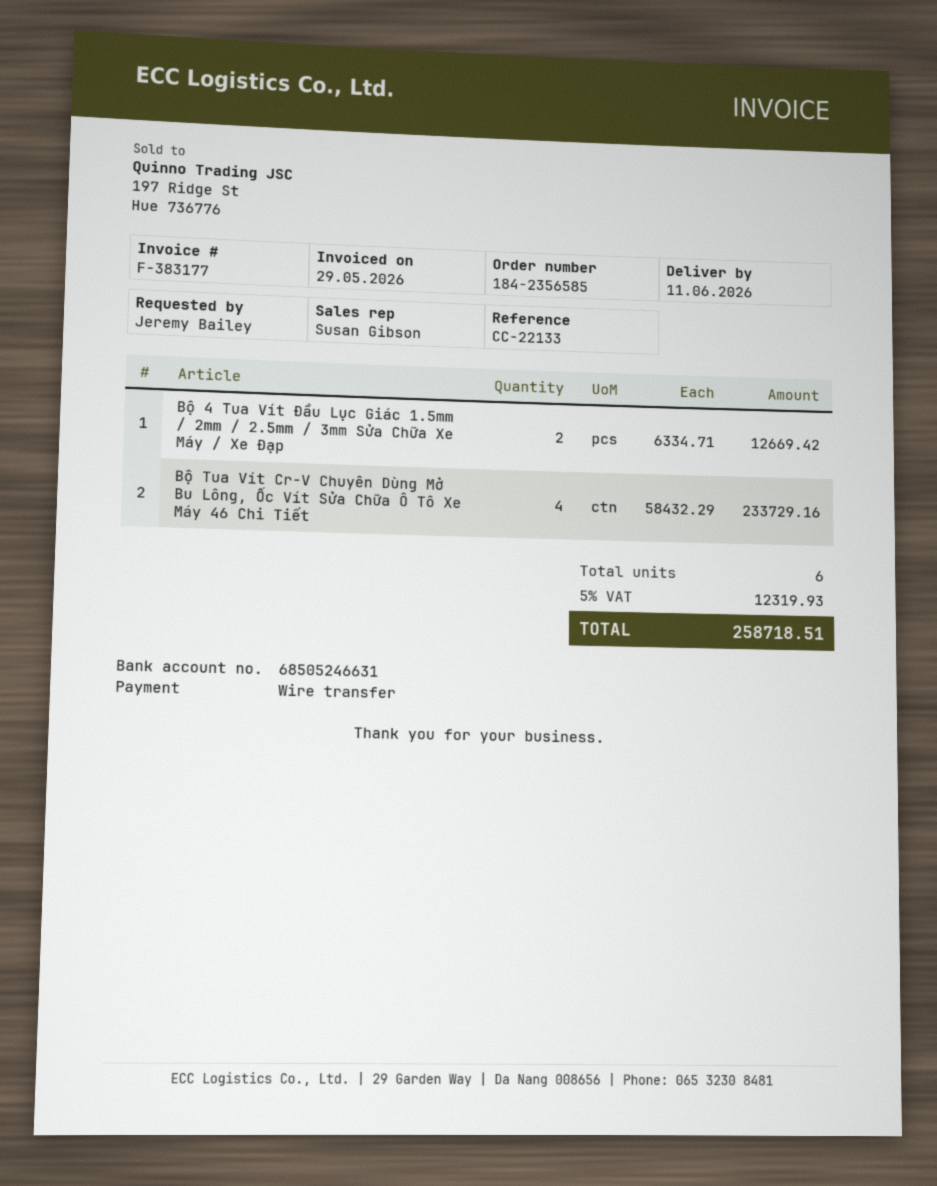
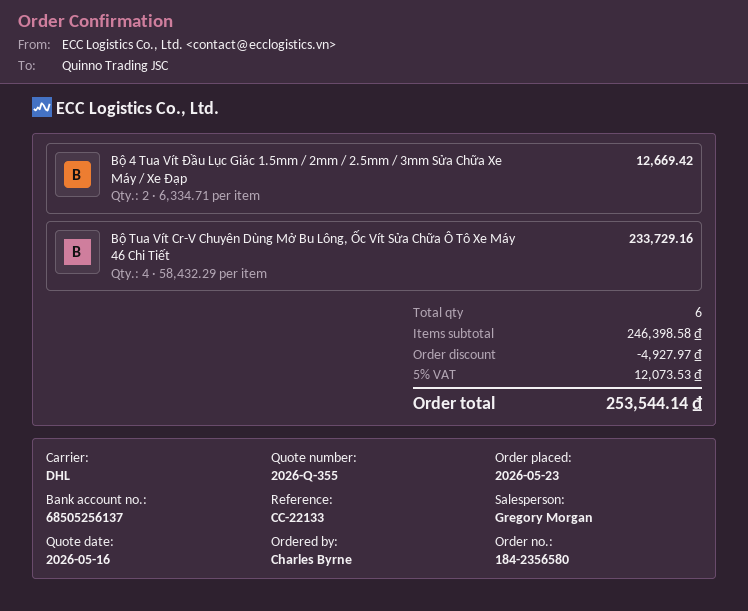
order number: 184-2356585 -> 184-2356580
ordered by: Jeremy Bailey -> Charles Byrne
sales rep: Susan Gibson -> Gregory Morgan
bank account: 68505246631 -> 68505256137
discount: none -> 4927.97
tax: 5% = 12319.93 -> 5% = 12073.53
total: 258718.51 -> 253544.14

